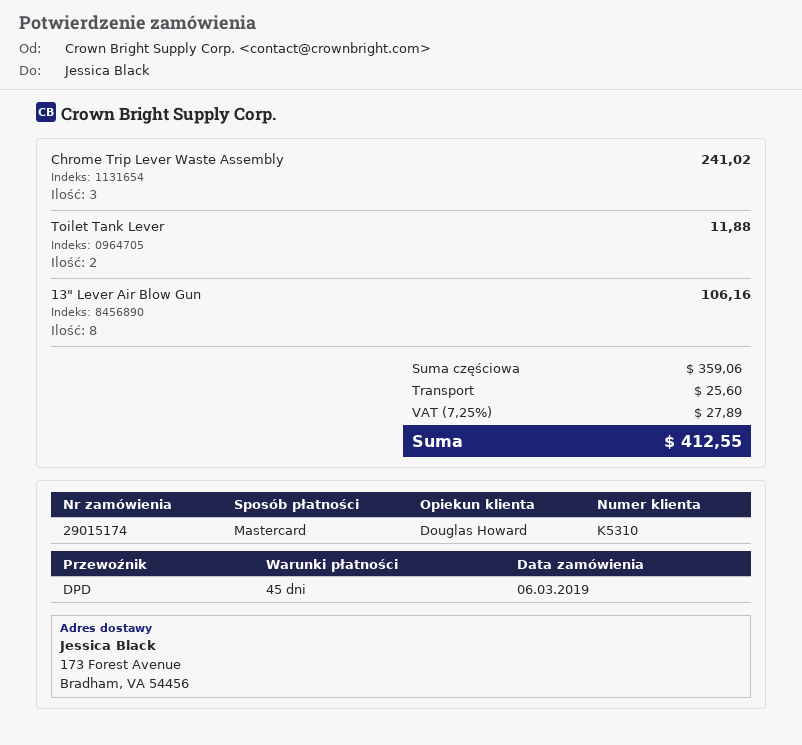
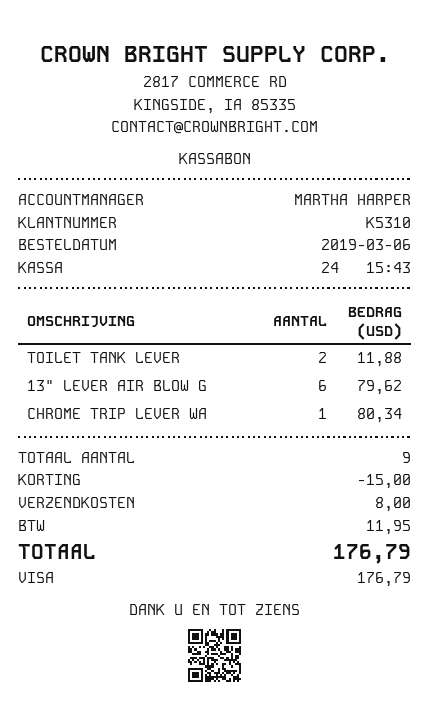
sales rep: Douglas Howard -> MARTHA HARPER
payment method: Mastercard -> Visa
Chrome Trip Lever Waste Assembly: 3 for 241.02 -> 1 for 80.34
13" Lever Air Blow Gun: 8 for 106.16 -> 6 for 79.62
discount: none -> 15.00
shipping: 25.60 -> 8.00
tax: 27.89 -> 11.95
total: 412.55 -> 176.79

